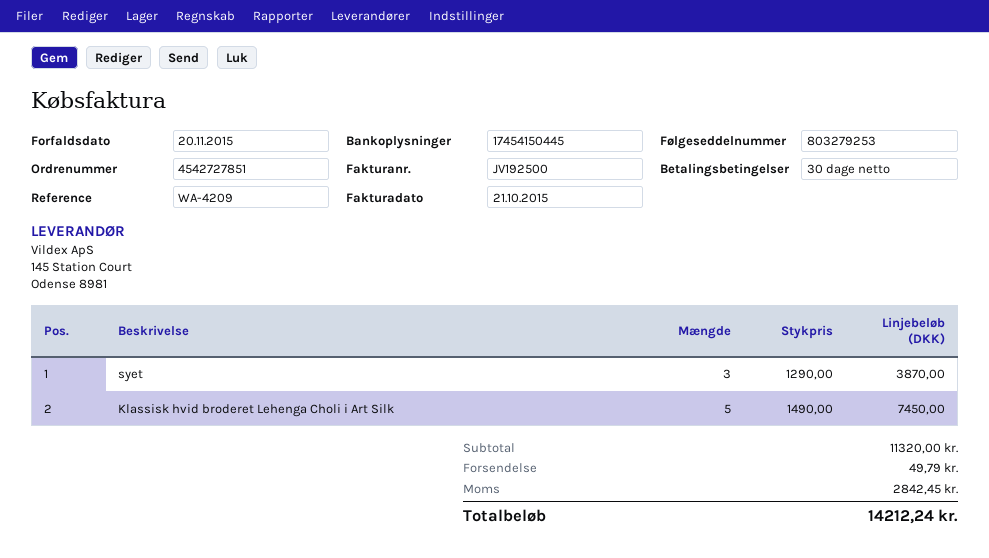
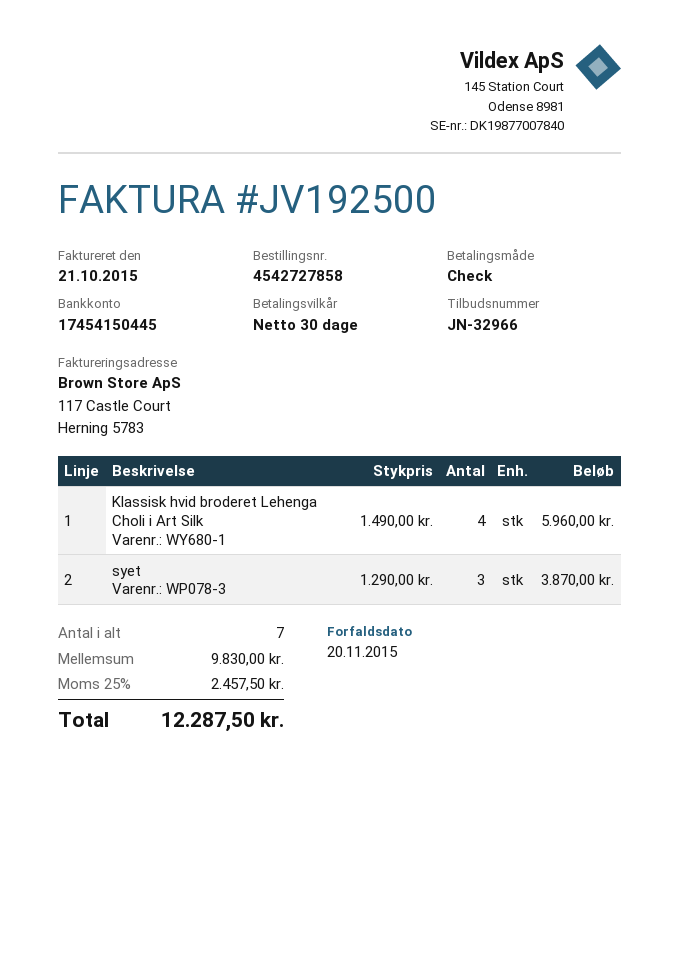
order number: 4542727851 -> 4542727858
Klassisk hvid broderet Lehenga Choli i Art Silk: 5 x 1490.00 = 7450.00 -> 4 x 1490.00 = 5960.00
subtotal: 11320.00 -> 9830.00
shipping: 49.79 -> none
tax: 2842.45 -> 2457.50
total: 14212.24 -> 12287.50

